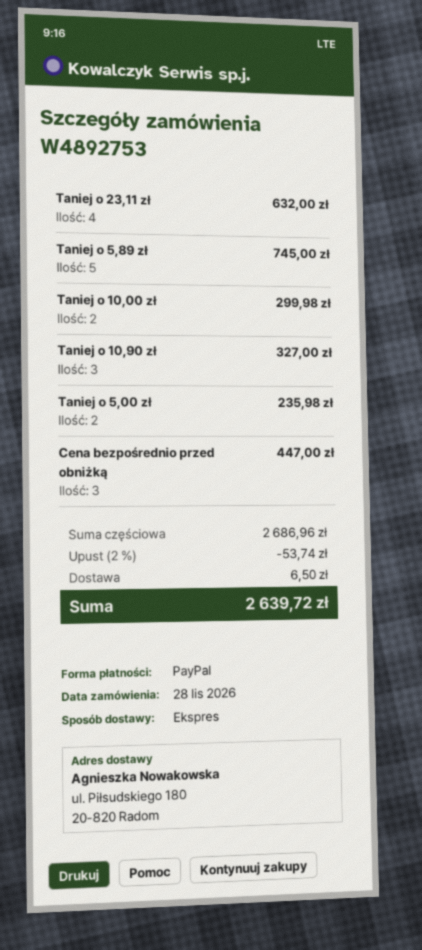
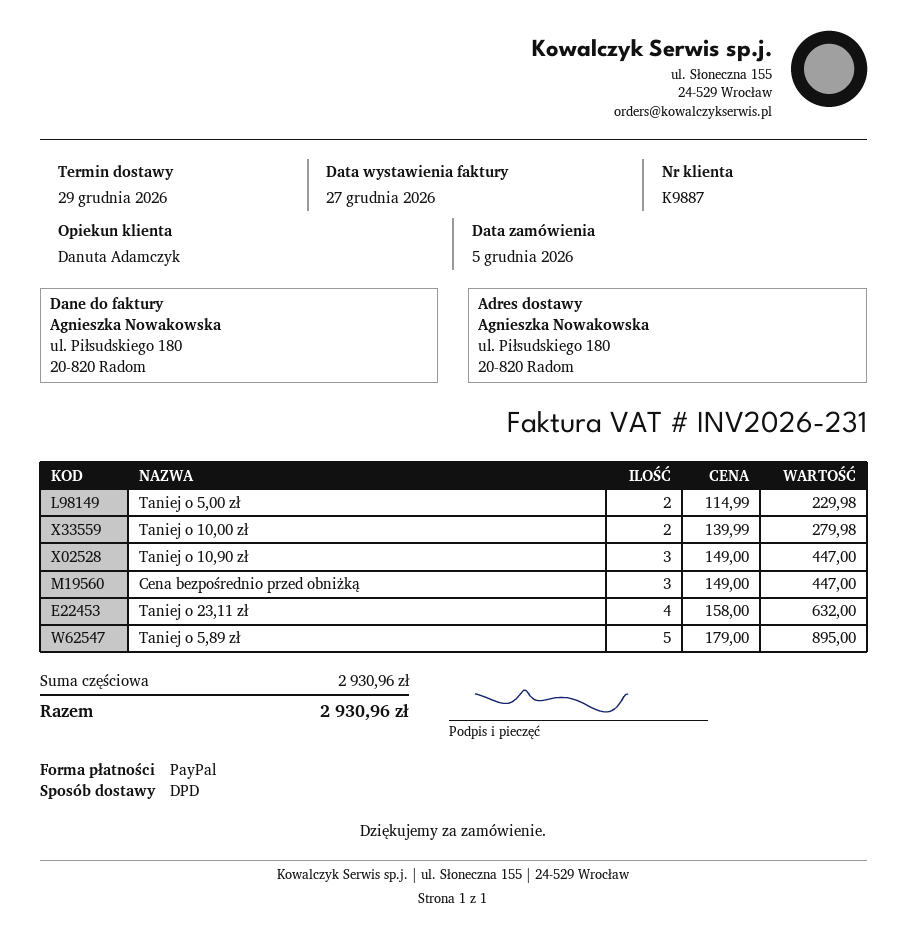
order date: 2026-11-28 -> 2026-12-05
shipping method: express -> DPD
Taniej o 5,89 zł: 5 for 745.00 -> 5 for 895.00
Taniej o 10,00 zł: 2 for 299.98 -> 2 for 279.98
Taniej o 10,90 zł: 3 for 327.00 -> 3 for 447.00
Taniej o 5,00 zł: 2 for 235.98 -> 2 for 229.98
subtotal: 2686.96 -> 2930.96
discount: 2% = 53.74 -> none
shipping: 6.50 -> none
total: 2639.72 -> 2930.96

